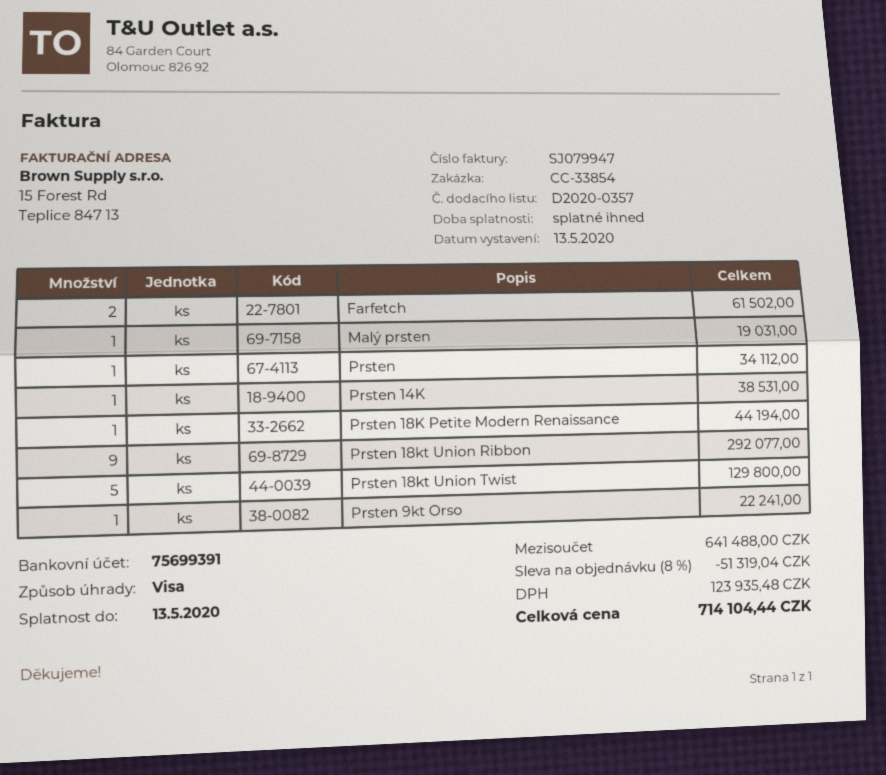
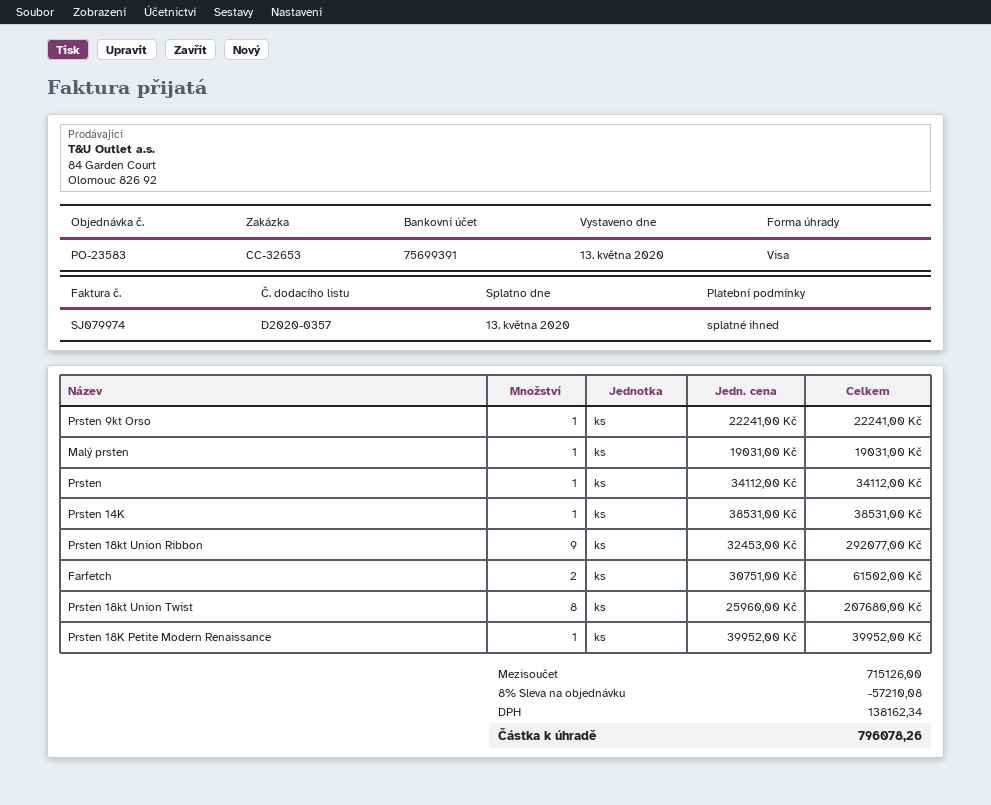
invoice number: SJ079947 -> SJ079974
reference: CC-33854 -> CC-32653
Prsten 18K Petite Modern Renaissance: 1 for 44194.00 -> 1 for 39952.00
Prsten 18kt Union Twist: 5 for 129800.00 -> 8 for 207680.00
subtotal: 641488.00 -> 715126.00
discount: 8% = 51319.04 -> 8% = 57210.08
tax: 123935.48 -> 138162.34
total: 714104.44 -> 796078.26

